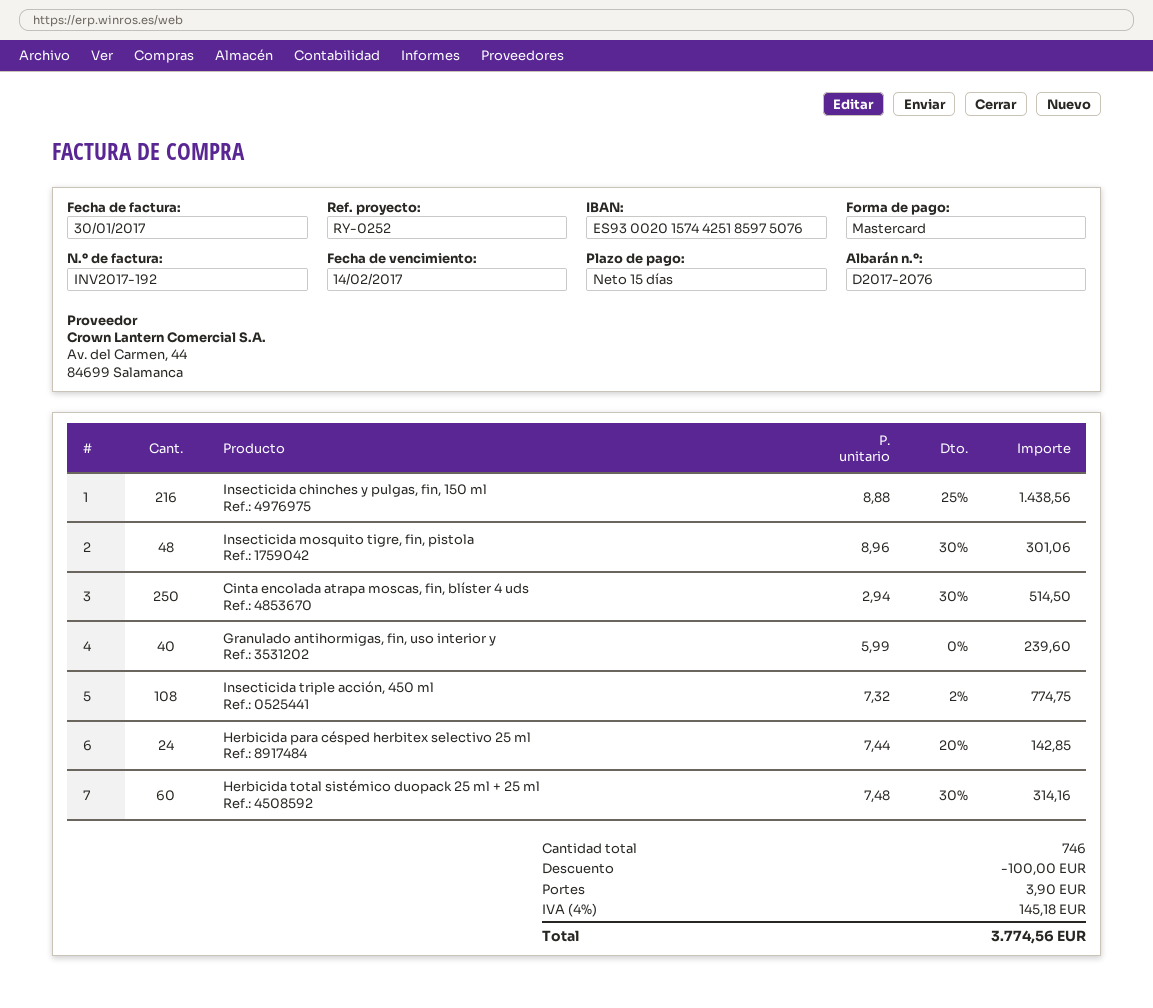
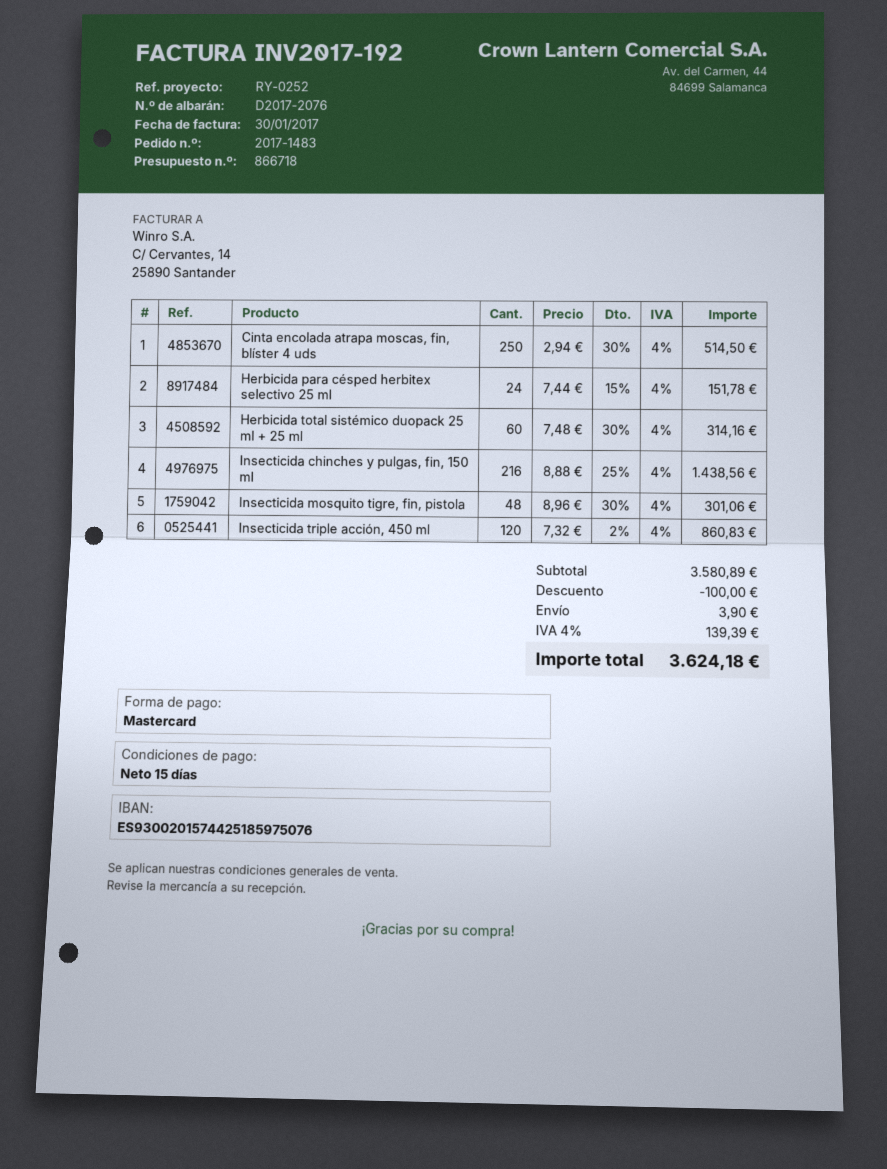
Granulado antihormigas, fin, uso interior y: 40 x 5.99 = 239.60 -> none
Insecticida triple acción, 450 ml: 108 x 7.32 - 2% = 774.75 -> 120 x 7.32 - 2% = 860.83
Herbicida para césped herbitex selectivo 25 ml: 24 x 7.44 - 20% = 142.85 -> 24 x 7.44 - 15% = 151.78
tax: 4% = 145.18 -> 4% = 139.39
total: 3774.56 -> 3624.18

